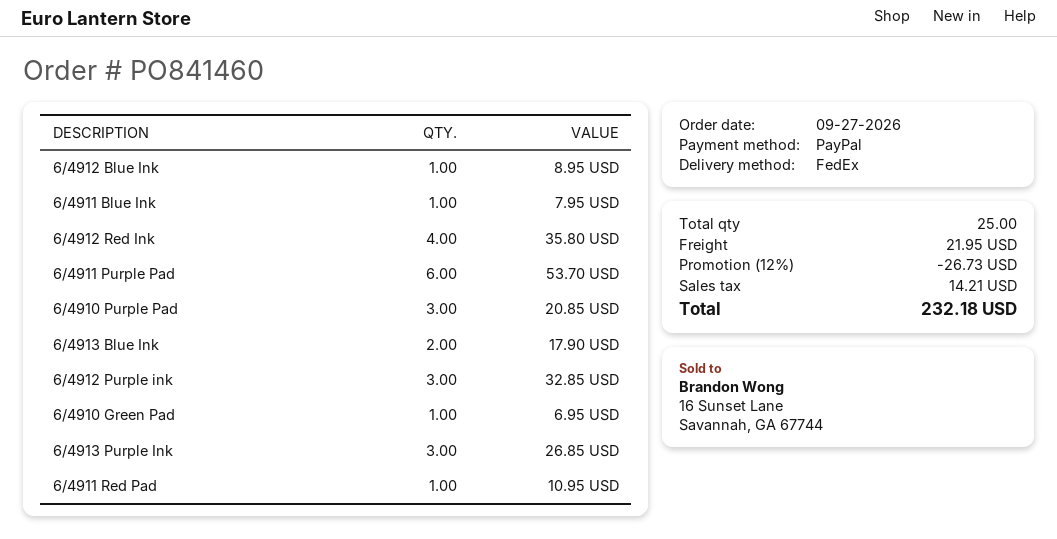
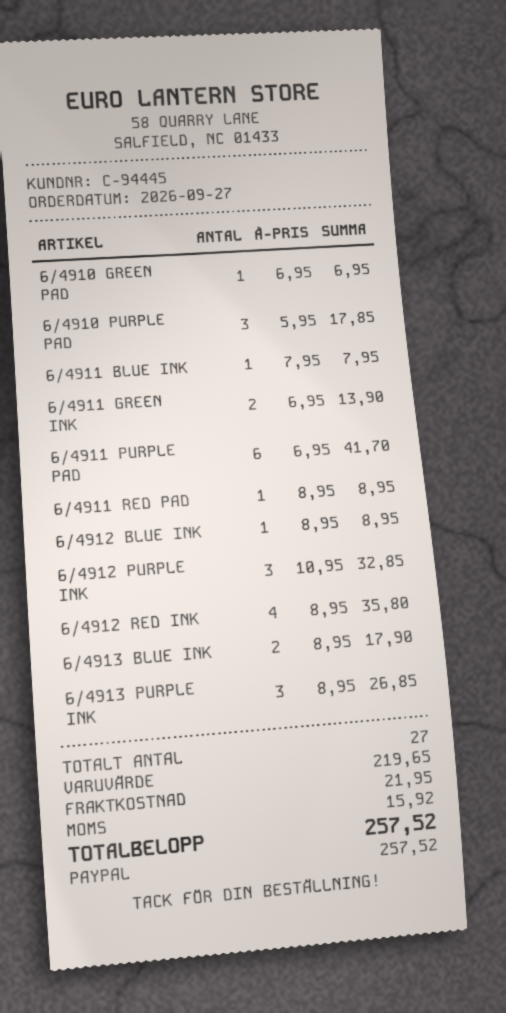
6/4911 Purple Pad: 6 for 53.70 -> 6 for 41.70
6/4910 Purple Pad: 3 for 20.85 -> 3 for 17.85
6/4911 Red Pad: 1 for 10.95 -> 1 for 8.95
6/4911 GREEN INK: none -> 2 for 13.90
total quantity: 25 -> 27
discount: 12% = 26.73 -> none
tax: 14.21 -> 15.92
total: 232.18 -> 257.52

